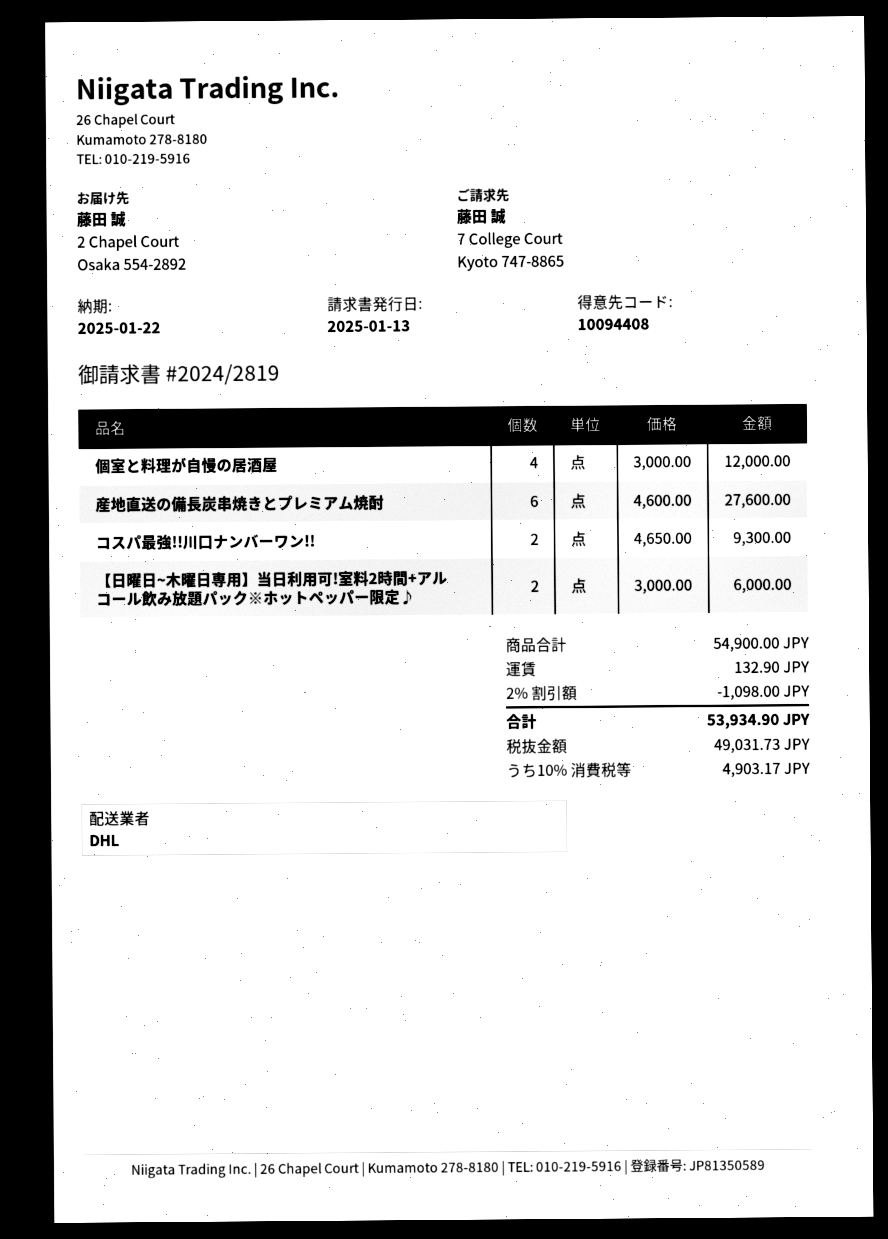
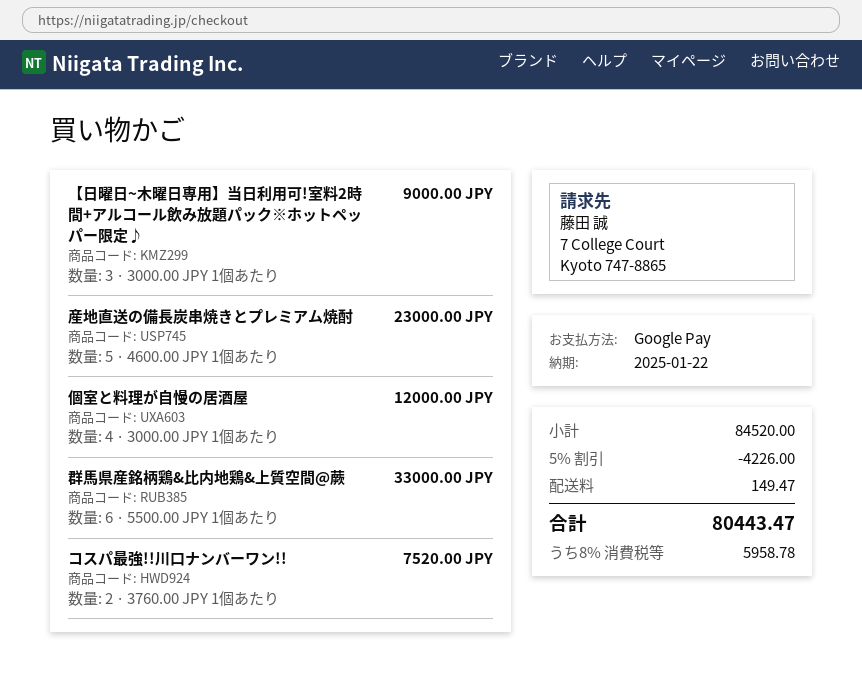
産地直送の備長炭串焼きとプレミアム焼酎: 6 x 4600.00 = 27600.00 -> 5 x 4600.00 = 23000.00
コスパ最強!!川口ナンバーワン!!: 2 x 4650.00 = 9300.00 -> 2 x 3760.00 = 7520.00
【日曜日~木曜日専用】当日利用可!室料2時間+アルコール飲み放題パック※ホットペッパー限定♪: 2 x 3000.00 = 6000.00 -> 3 x 3000.00 = 9000.00
群馬県産銘柄鶏&比内地鶏&上質空間@蕨: none -> 6 x 5500.00 = 33000.00
subtotal: 54900.00 -> 84520.00
discount: 2% = 1098.00 -> 5% = 4226.00
shipping: 132.90 -> 149.47
tax: 10% = 4903.17 -> 8% = 5958.78
total: 53934.90 -> 80443.47

